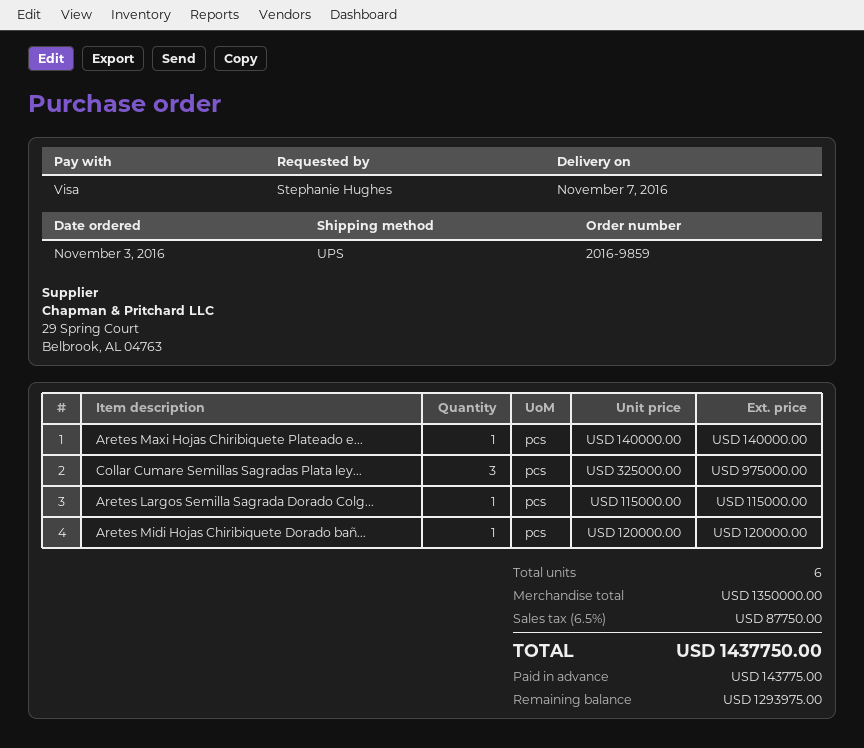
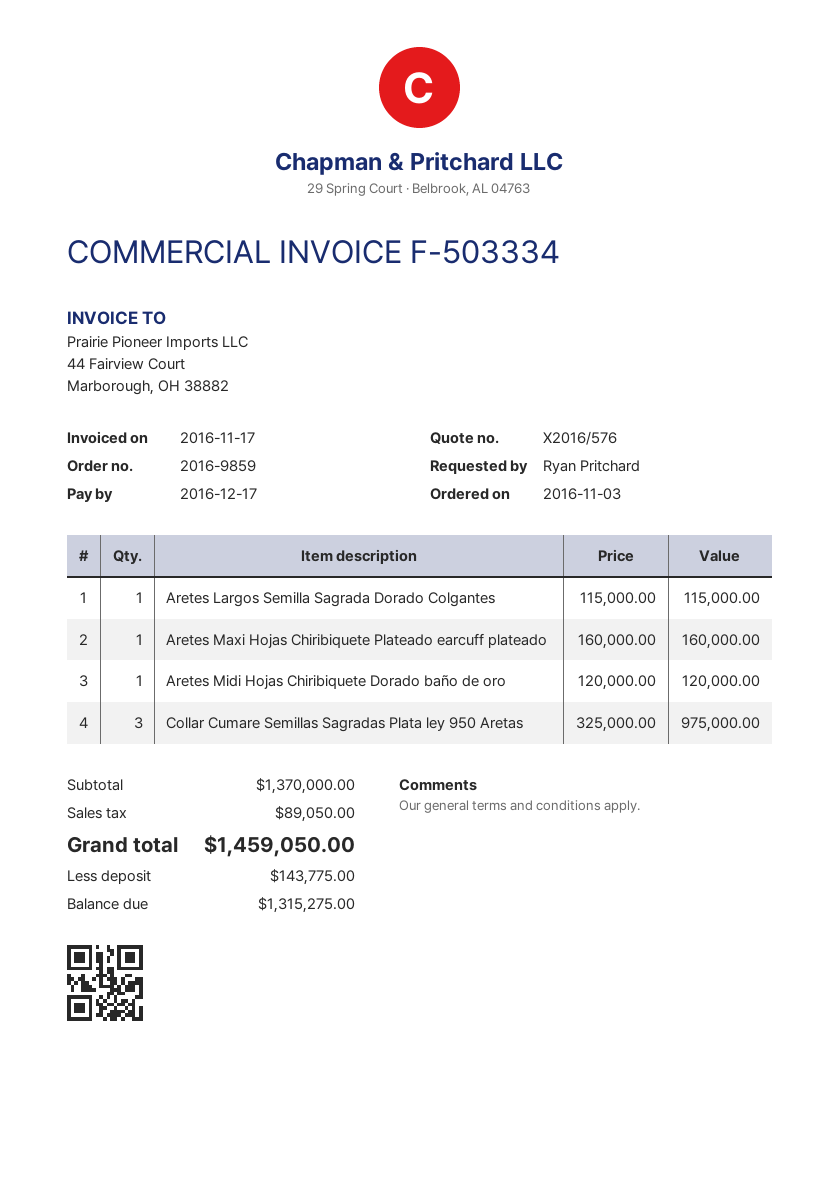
ordered by: Stephanie Hughes -> Ryan Pritchard
Aretes Maxi Hojas Chiribiquete Plateado e...: 1 x 140000.00 = 140000.00 -> 1 x 160000.00 = 160000.00
subtotal: 1350000.00 -> 1370000.00
tax: 87750.00 -> 89050.00
total: 1437750.00 -> 1459050.00
balance: 1293975.00 -> 1315275.00

